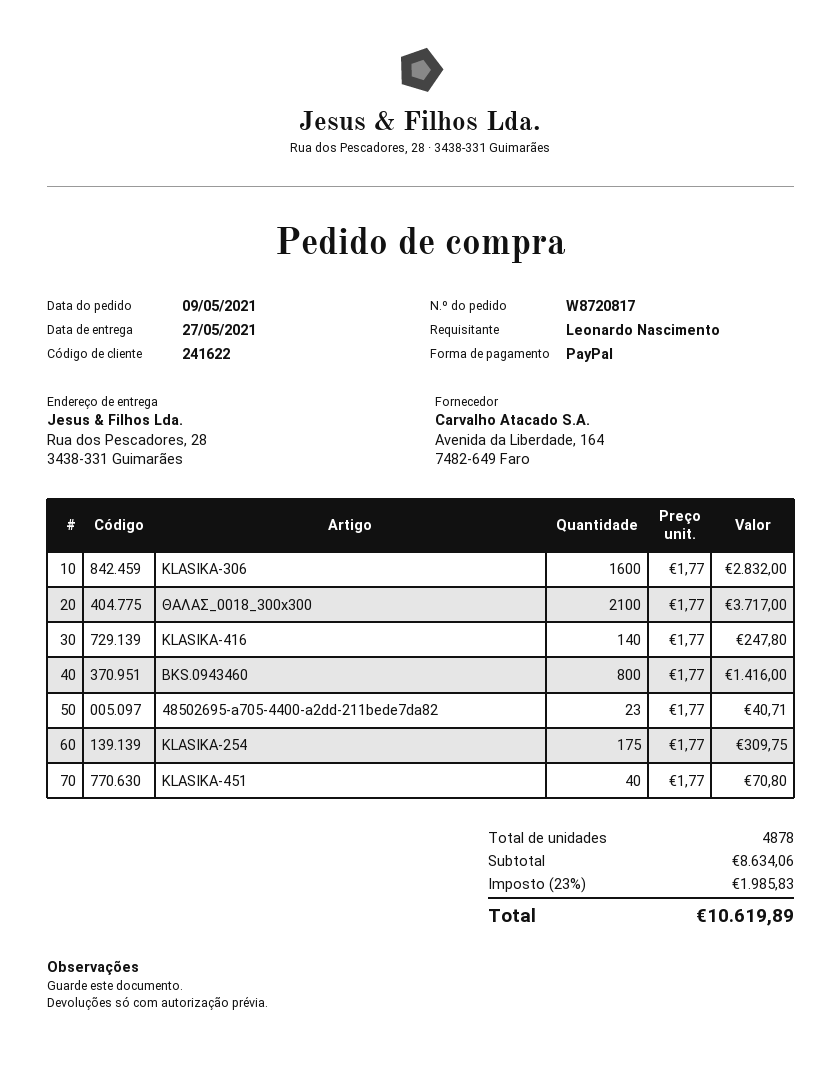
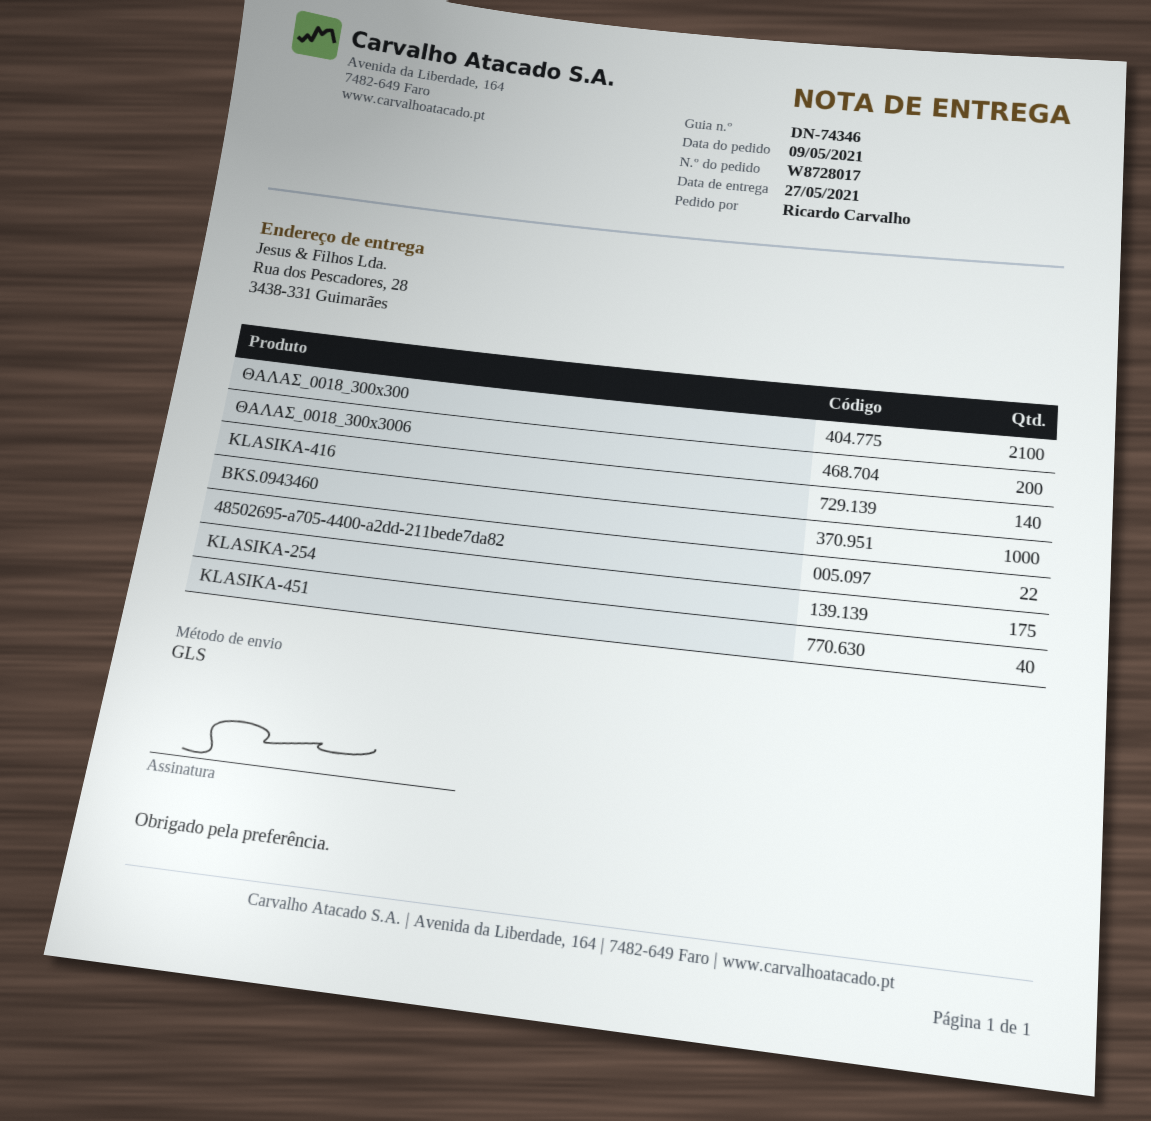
order number: W8720817 -> W8728017
ordered by: Leonardo Nascimento -> Ricardo Carvalho
KLASIKA-306: 1600 -> none
BKS.0943460: 800 -> 1000
48502695-a705-4400-a2dd-211bede7da82: 23 -> 22
ΘΑΛΑΣ_0018_300x3006: none -> 200

